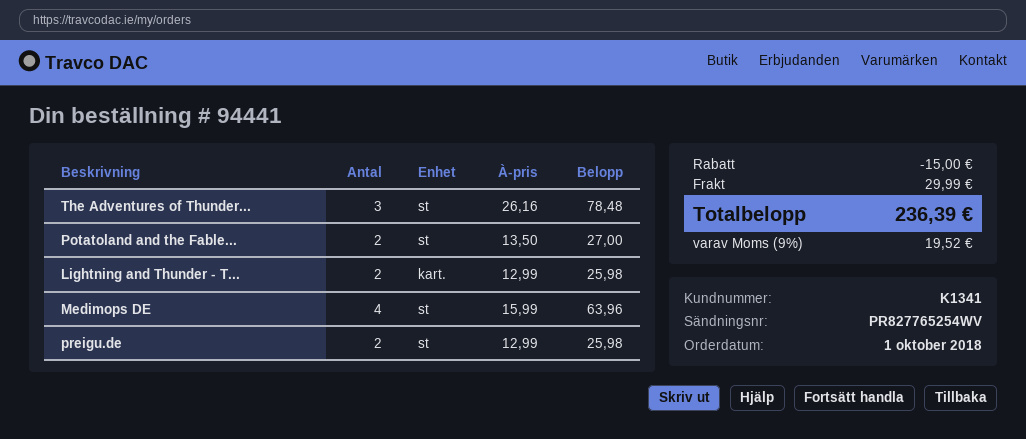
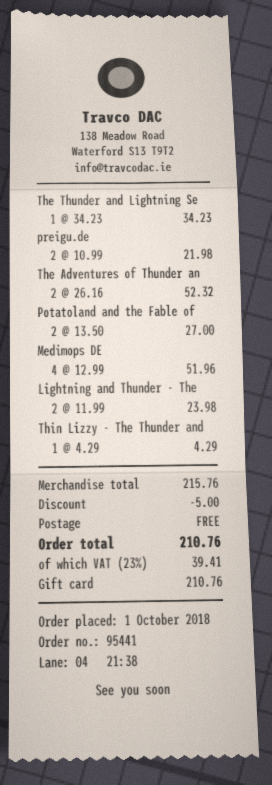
order number: 94441 -> 95441
The Adventures of Thunder...: 3 x 26.16 = 78.48 -> 2 x 26.16 = 52.32
Lightning and Thunder - T...: 2 x 12.99 = 25.98 -> 2 x 11.99 = 23.98
Medimops DE: 4 x 15.99 = 63.96 -> 4 x 12.99 = 51.96
preigu.de: 2 x 12.99 = 25.98 -> 2 x 10.99 = 21.98
The Thunder and Lightning Se: none -> 1 x 34.23 = 34.23
Thin Lizzy - The Thunder and: none -> 1 x 4.29 = 4.29
discount: 15.00 -> 5.00
shipping: 29.99 -> 0.00
tax: 9% = 19.52 -> 23% = 39.41
total: 236.39 -> 210.76

